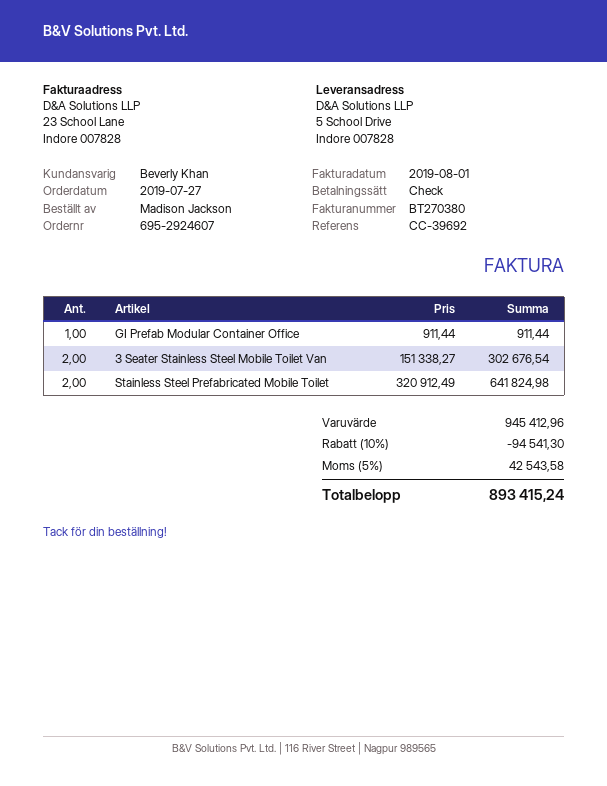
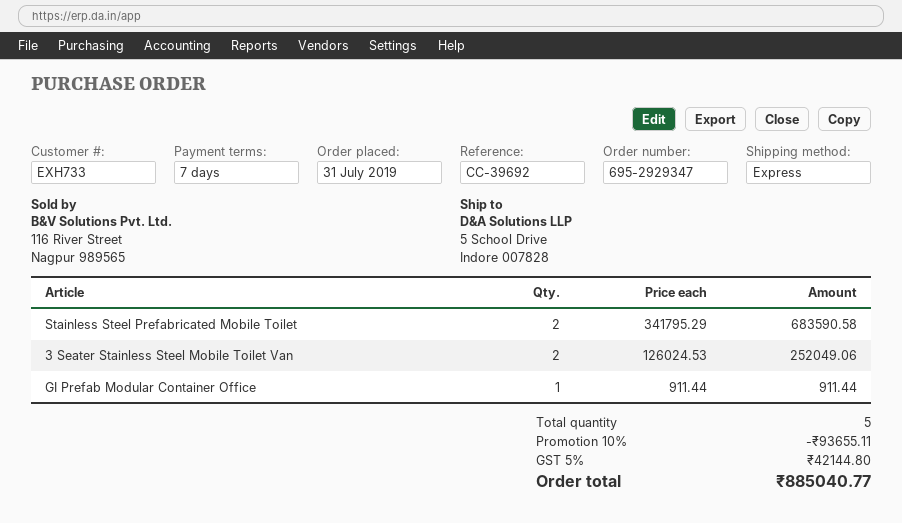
order number: 695-2924607 -> 695-2929347
order date: 2019-07-27 -> 2019-07-31
3 Seater Stainless Steel Mobile Toilet Van: 2 x 151338.27 = 302676.54 -> 2 x 126024.53 = 252049.06
Stainless Steel Prefabricated Mobile Toilet: 2 x 320912.49 = 641824.98 -> 2 x 341795.29 = 683590.58
discount: 10% = 94541.30 -> 10% = 93655.11
tax: 5% = 42543.58 -> 5% = 42144.80
total: 893415.24 -> 885040.77

